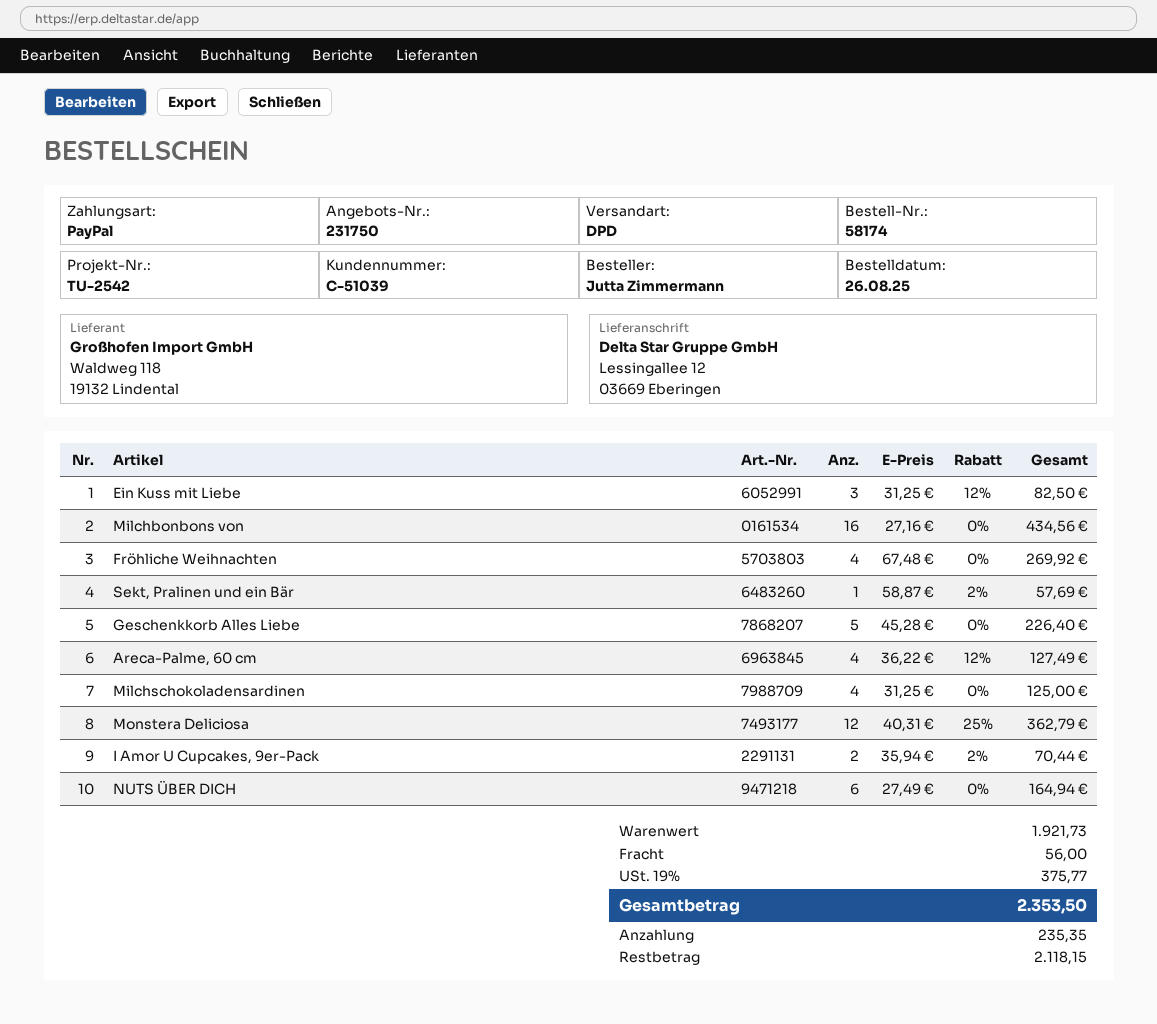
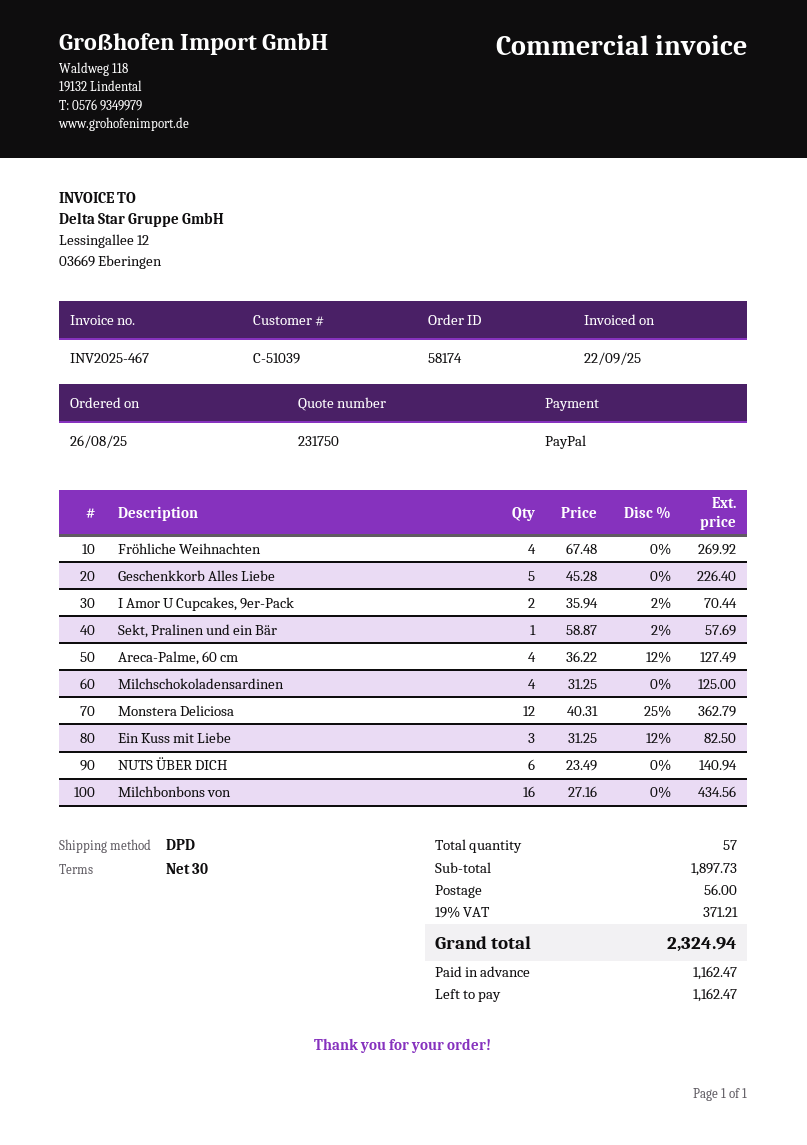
NUTS ÜBER DICH: 6 x 27.49 = 164.94 -> 6 x 23.49 = 140.94
subtotal: 1921.73 -> 1897.73
tax: 19% = 375.77 -> 19% = 371.21
total: 2353.50 -> 2324.94
deposit: 235.35 -> 1162.47
balance: 2118.15 -> 1162.47

